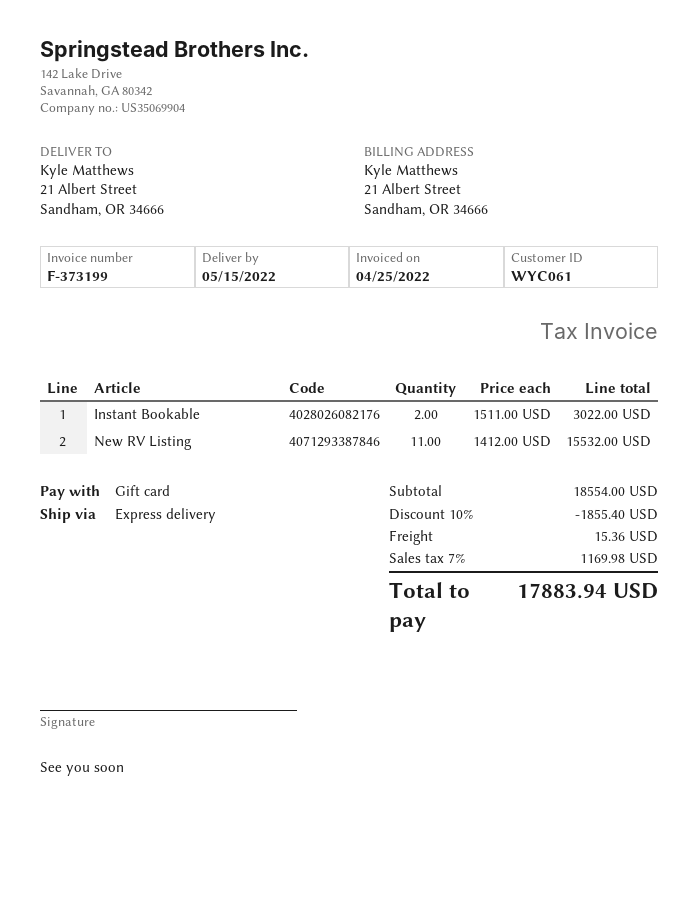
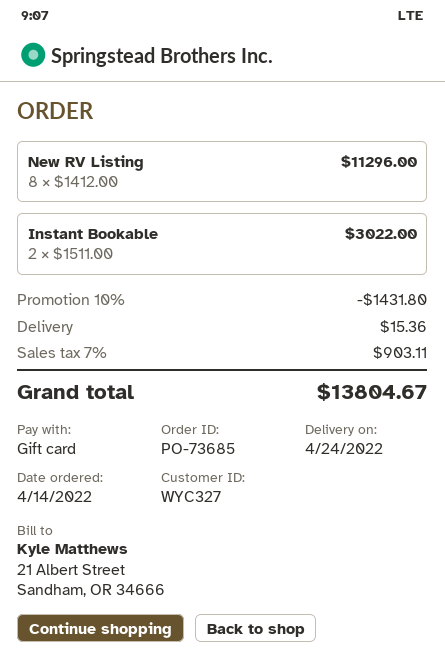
delivery date: 2022-05-15 -> 2022-04-24
customer number: WYC061 -> WYC327
New RV Listing: 11 x 1412.00 = 15532.00 -> 8 x 1412.00 = 11296.00
discount: 10% = 1855.40 -> 10% = 1431.80
tax: 7% = 1169.98 -> 7% = 903.11
total: 17883.94 -> 13804.67

